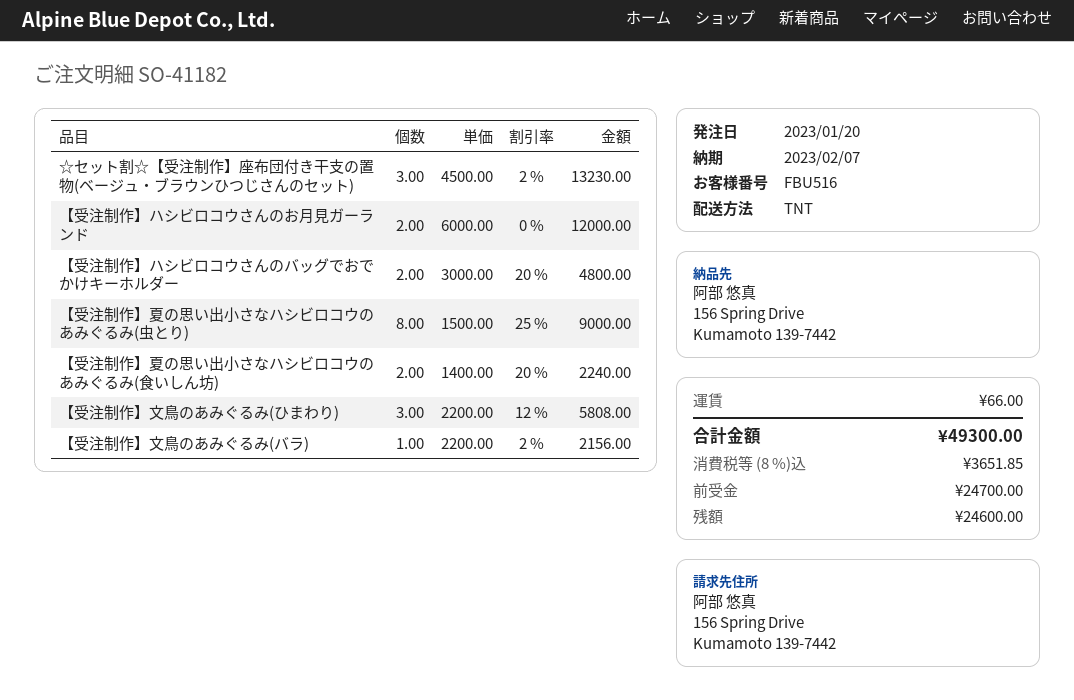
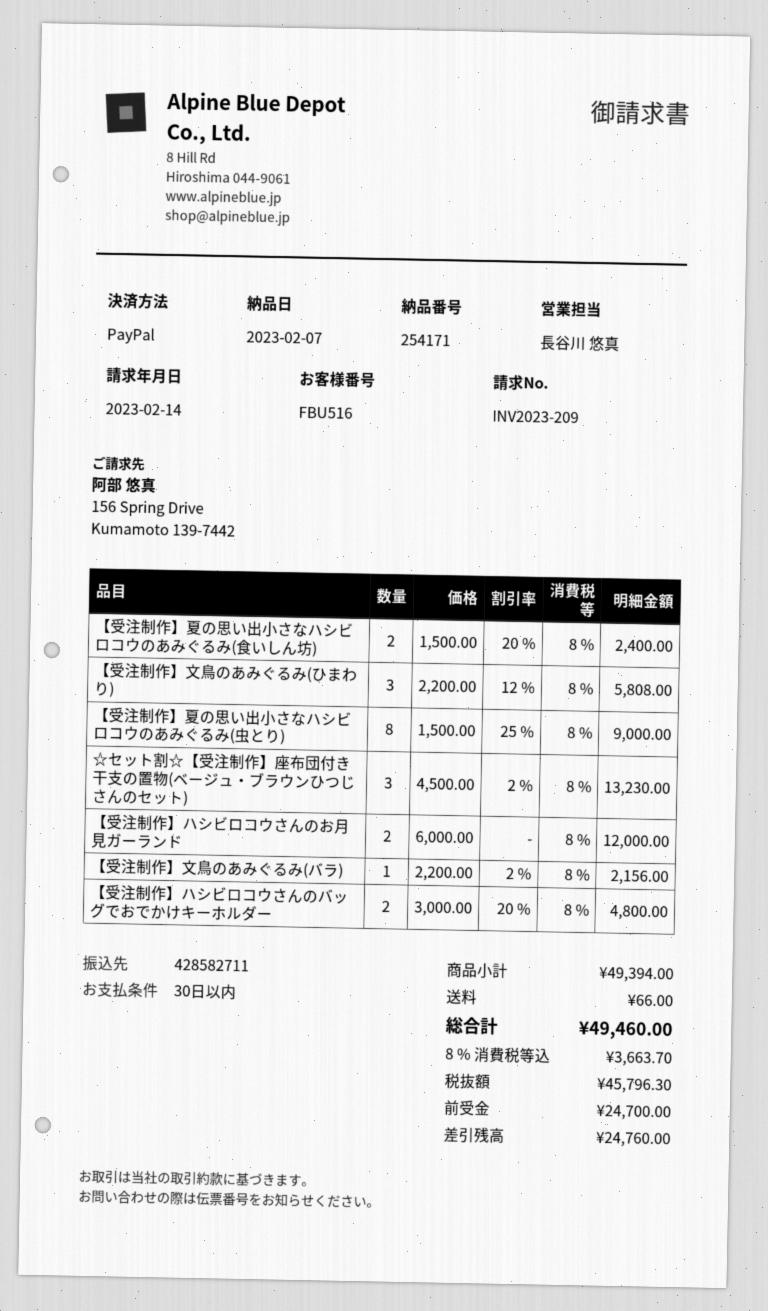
【受注制作】夏の思い出小さなハシビロコウのあみぐるみ(食いしん坊): 2 x 1400.00 - 20% = 2240.00 -> 2 x 1500.00 - 20% = 2400.00
tax: 8% = 3651.85 -> 8% = 3663.70
total: 49300.00 -> 49460.00
balance: 24600.00 -> 24760.00

